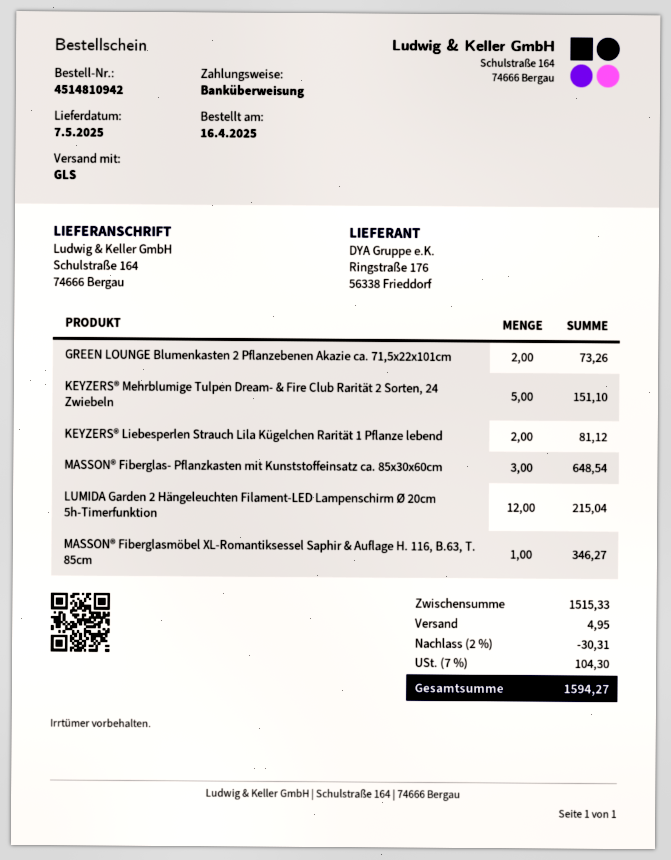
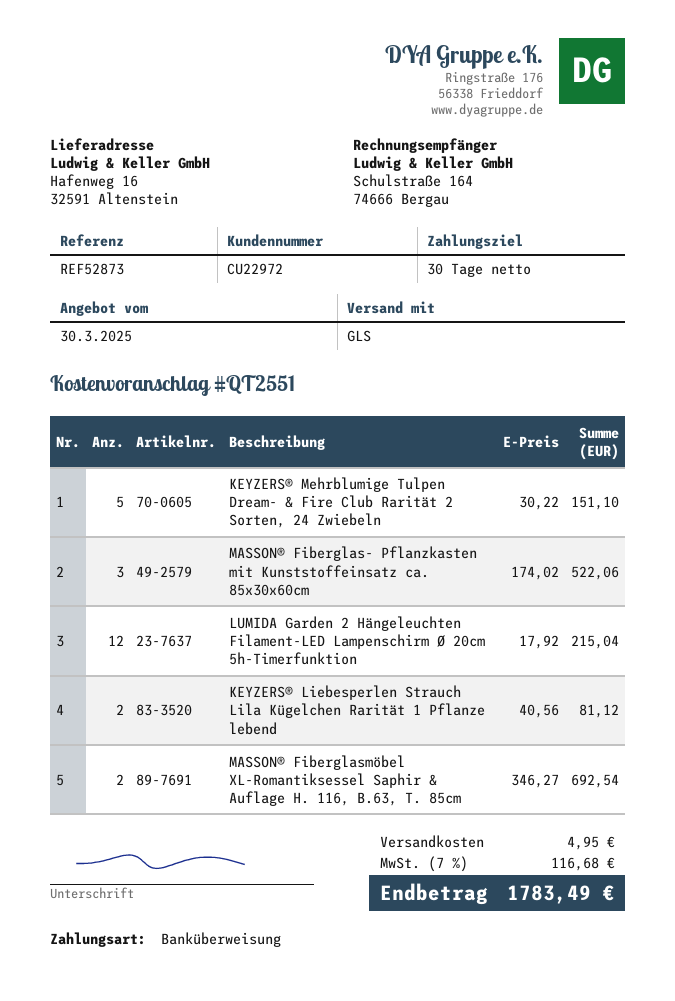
ship to: Schulstraße 164, 74666 Bergau -> Hafenweg 16, 32591 Altenstein
GREEN LOUNGE Blumenkasten 2 Pflanzebenen Akazie ca. 71,5x22x101cm: 2 for 73.26 -> none
MASSON® Fiberglas- Pflanzkasten mit Kunststoffeinsatz ca. 85x30x60cm: 3 for 648.54 -> 3 for 522.06
MASSON® Fiberglasmöbel XL-Romantiksessel Saphir & Auflage H. 116, B.63, T. 85cm: 1 for 346.27 -> 2 for 692.54
discount: 2% = 30.31 -> none
tax: 7% = 104.30 -> 7% = 116.68
total: 1594.27 -> 1783.49

